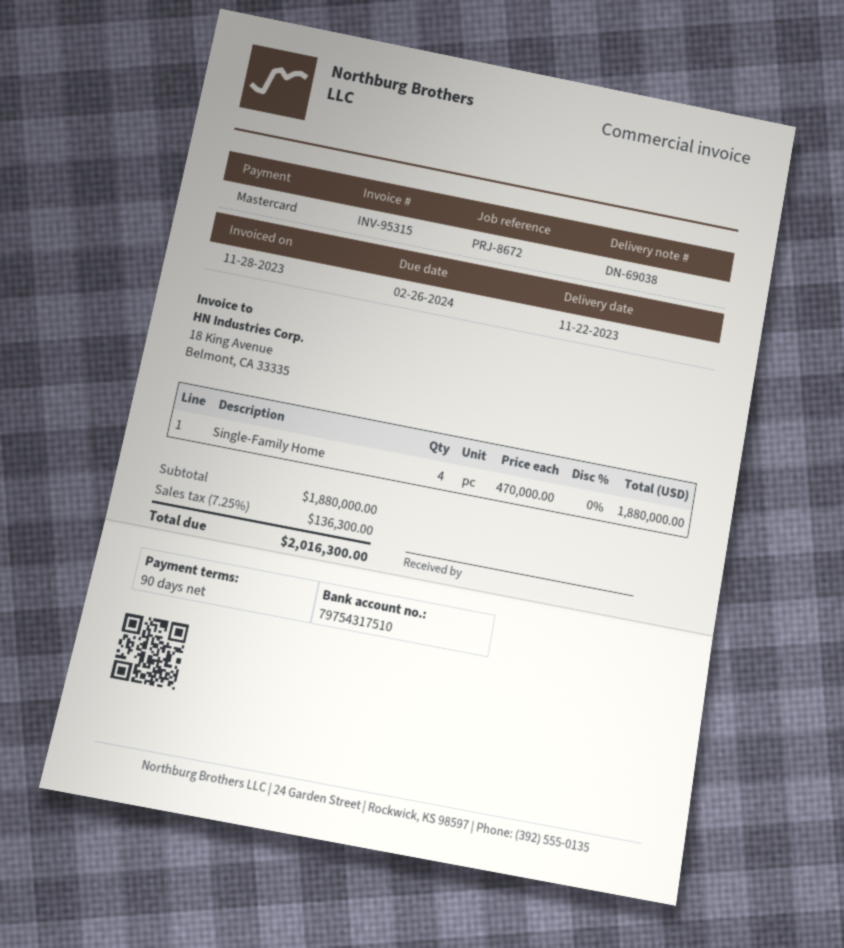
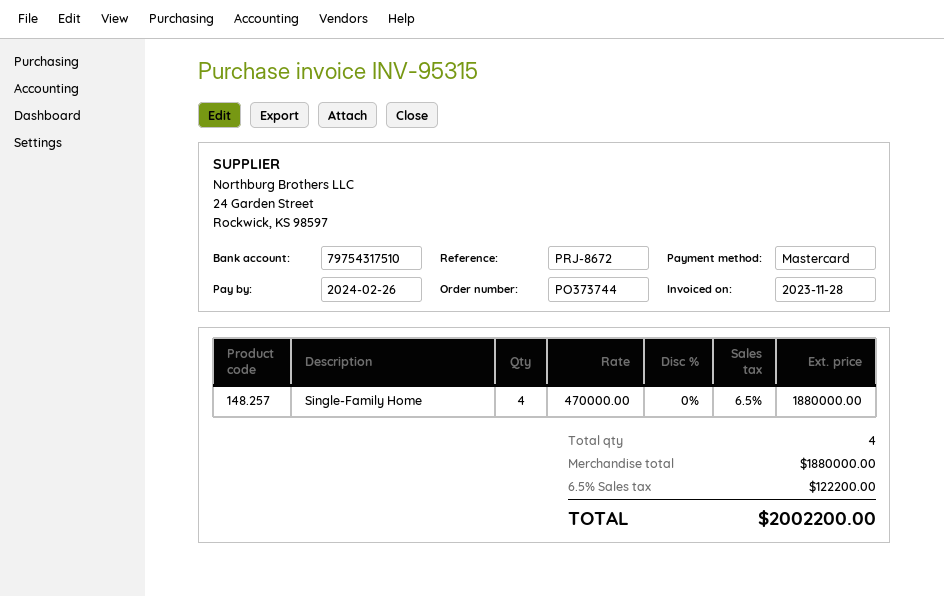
tax: 7.25% = 136300.00 -> 6.5% = 122200.00
total: 2016300.00 -> 2002200.00

